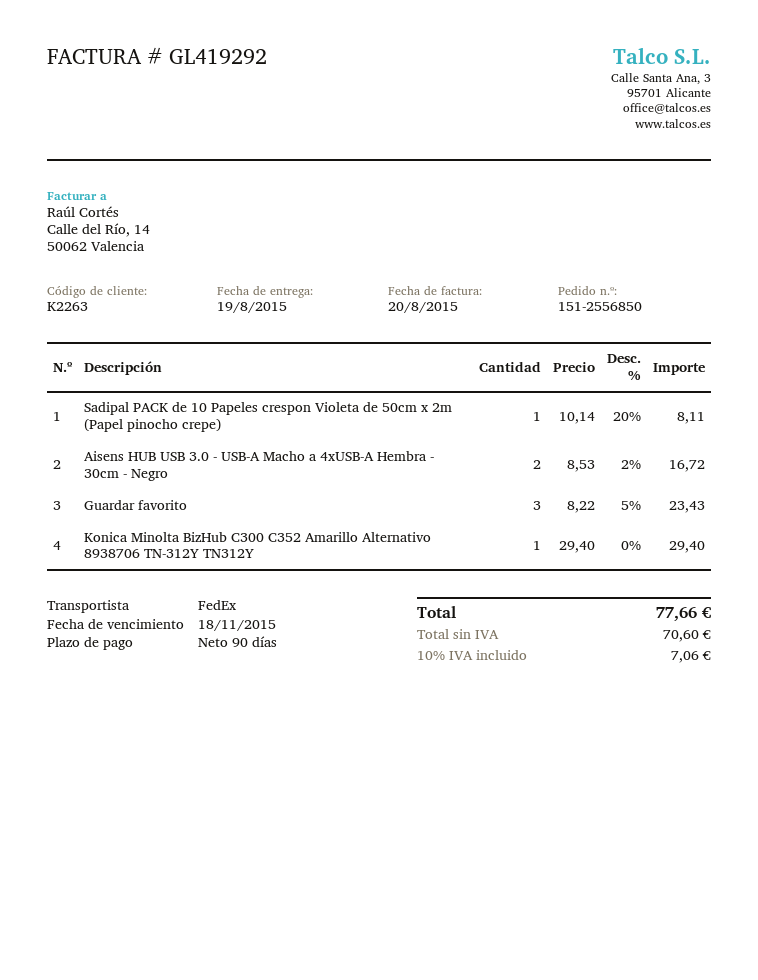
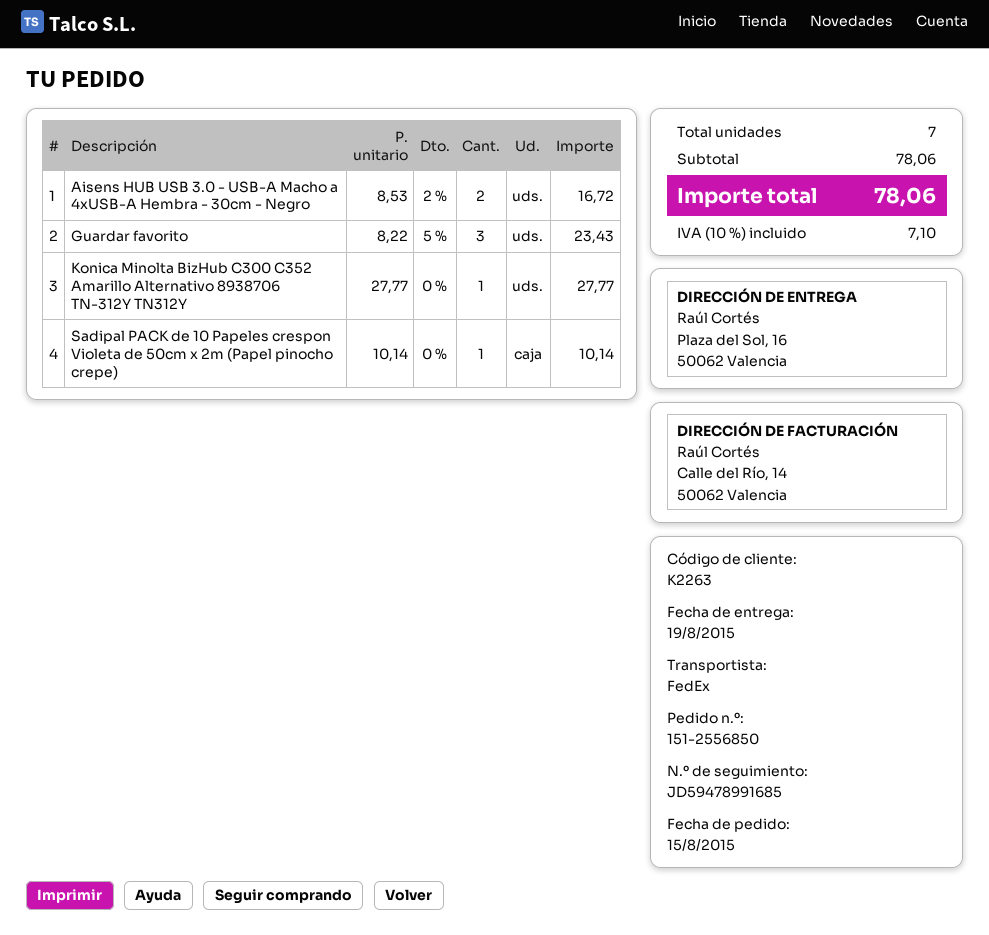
Sadipal PACK de 10 Papeles crespon Violeta de 50cm x 2m (Papel pinocho crepe): 1 x 10.14 - 20% = 8.11 -> 1 x 10.14 = 10.14
Konica Minolta BizHub C300 C352 Amarillo Alternativo 8938706 TN-312Y TN312Y: 1 x 29.40 = 29.40 -> 1 x 27.77 = 27.77
tax: 10% = 7.06 -> 10% = 7.10
total: 77.66 -> 78.06

